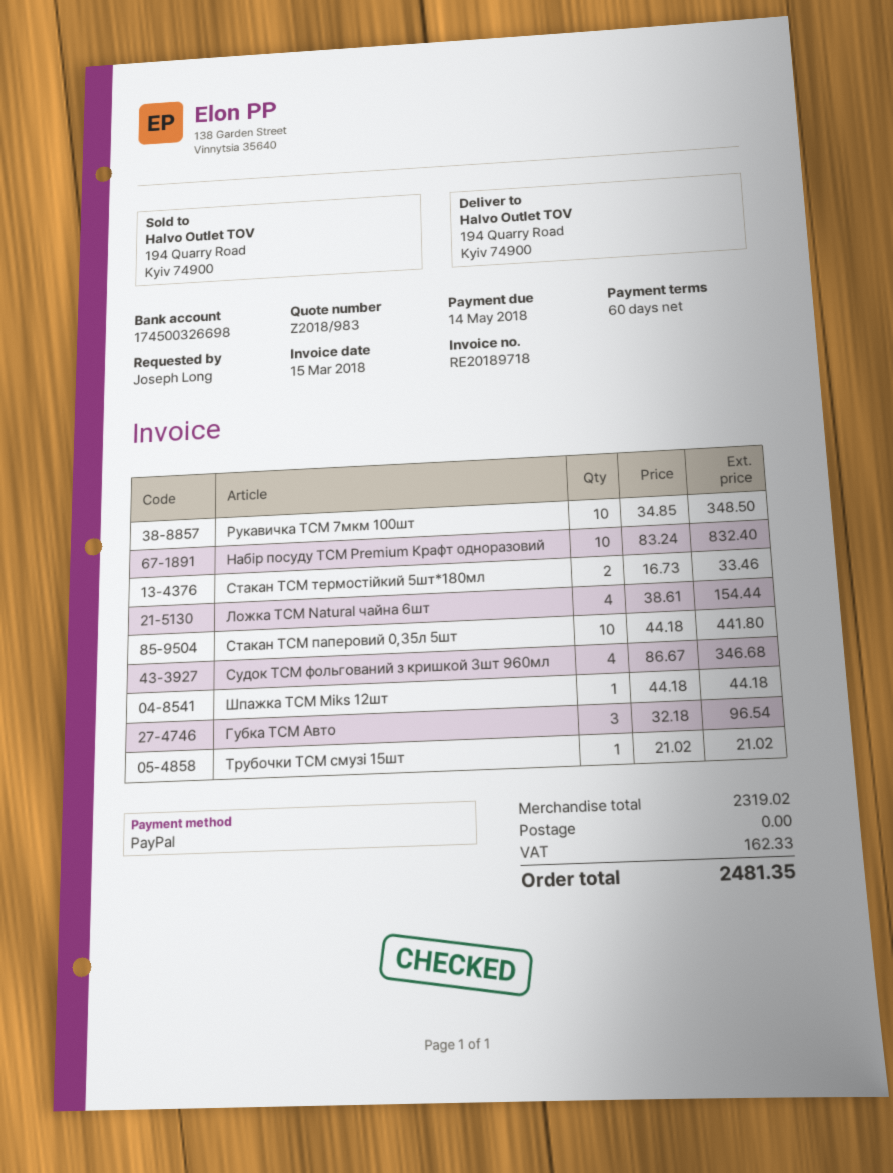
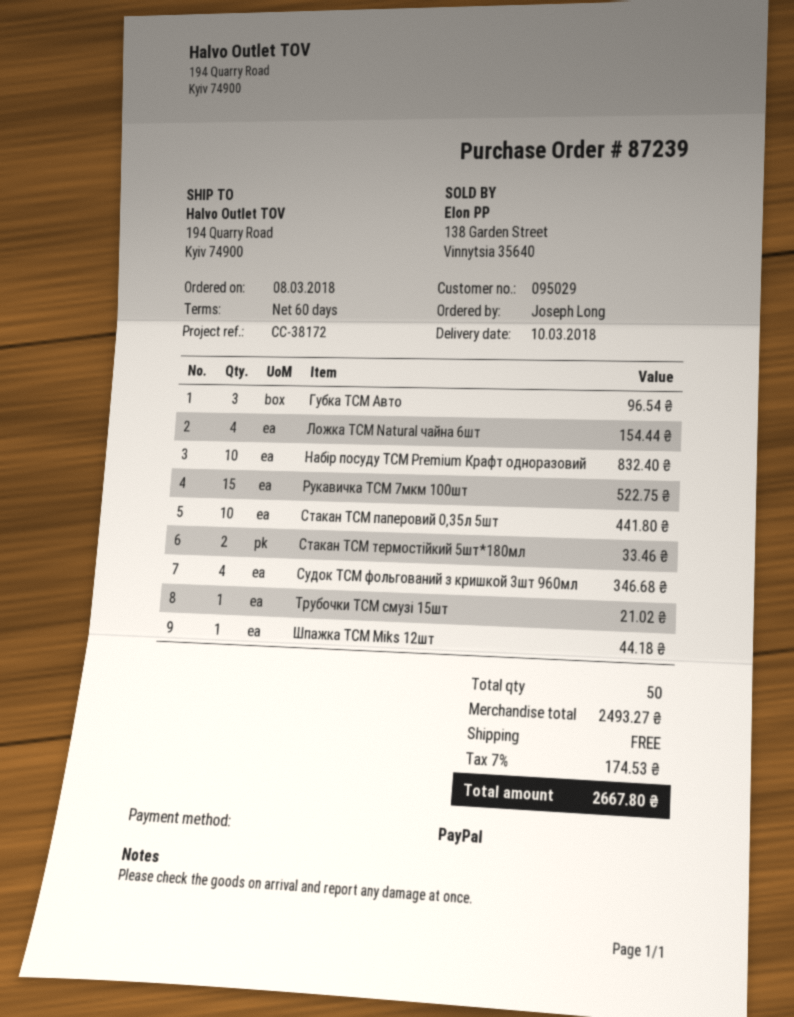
Рукавичка ТСМ 7мкм 100шт: 10 for 348.50 -> 15 for 522.75
subtotal: 2319.02 -> 2493.27
tax: 162.33 -> 174.53
total: 2481.35 -> 2667.80

